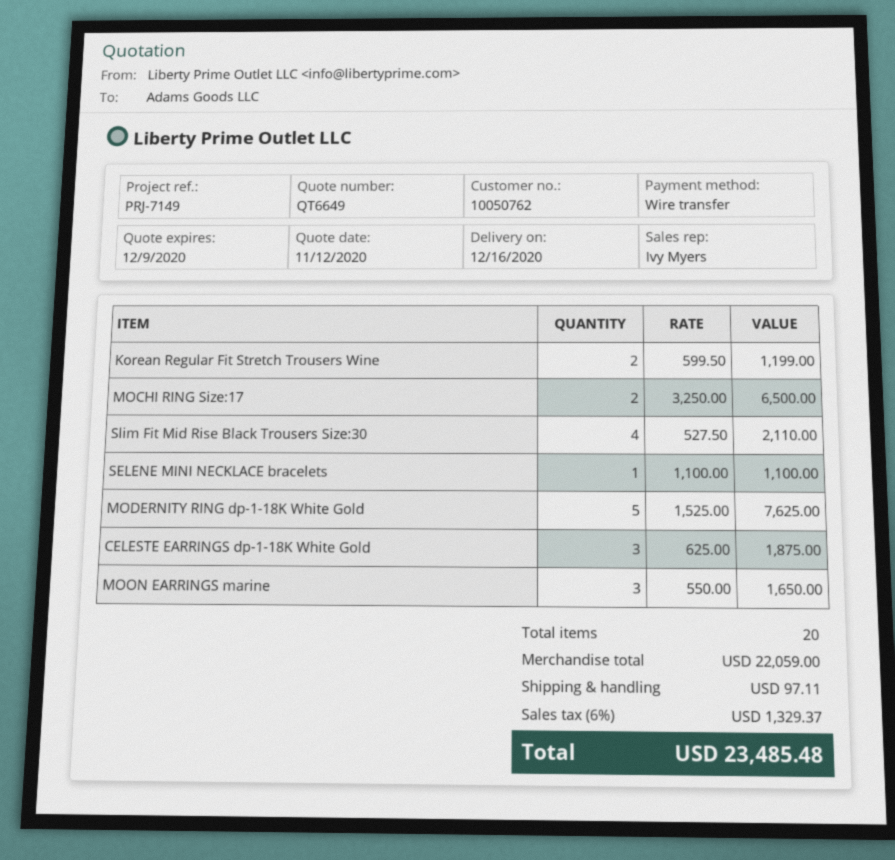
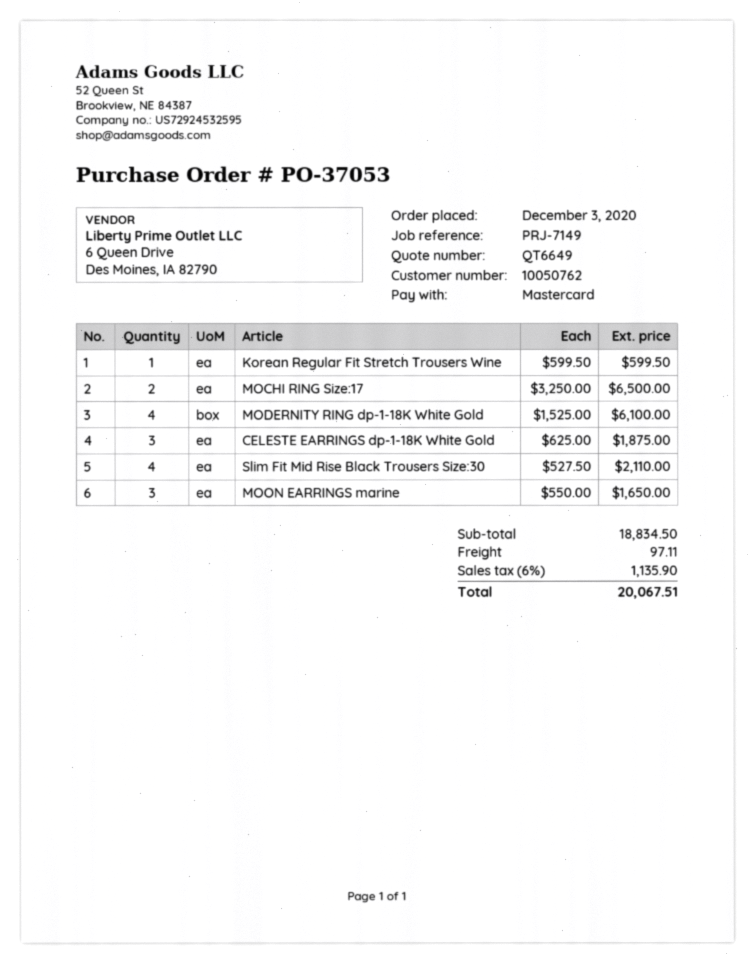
payment method: bank transfer -> Mastercard
Korean Regular Fit Stretch Trousers Wine: 2 x 599.50 = 1199.00 -> 1 x 599.50 = 599.50
SELENE MINI NECKLACE bracelets: 1 x 1100.00 = 1100.00 -> none
MODERNITY RING dp-1-18K White Gold: 5 x 1525.00 = 7625.00 -> 4 x 1525.00 = 6100.00
subtotal: 22059.00 -> 18834.50
tax: 6% = 1329.37 -> 6% = 1135.90
total: 23485.48 -> 20067.51

